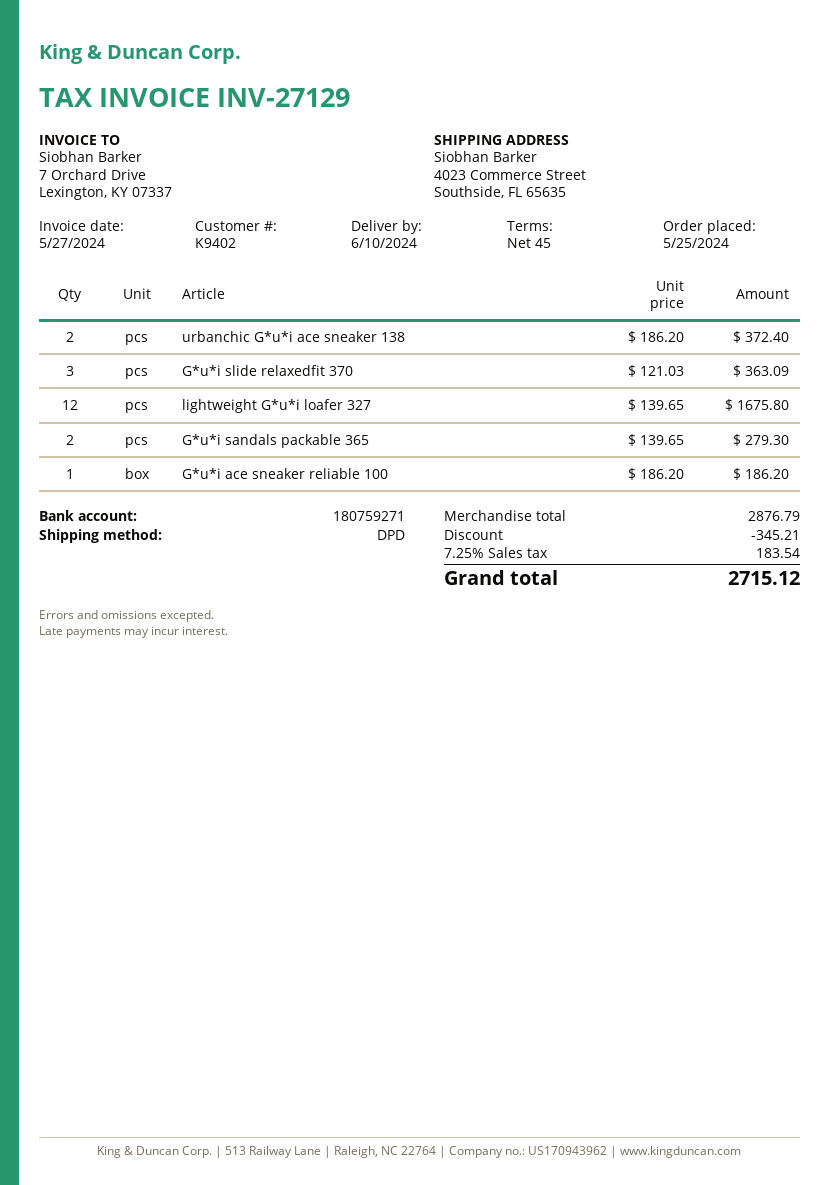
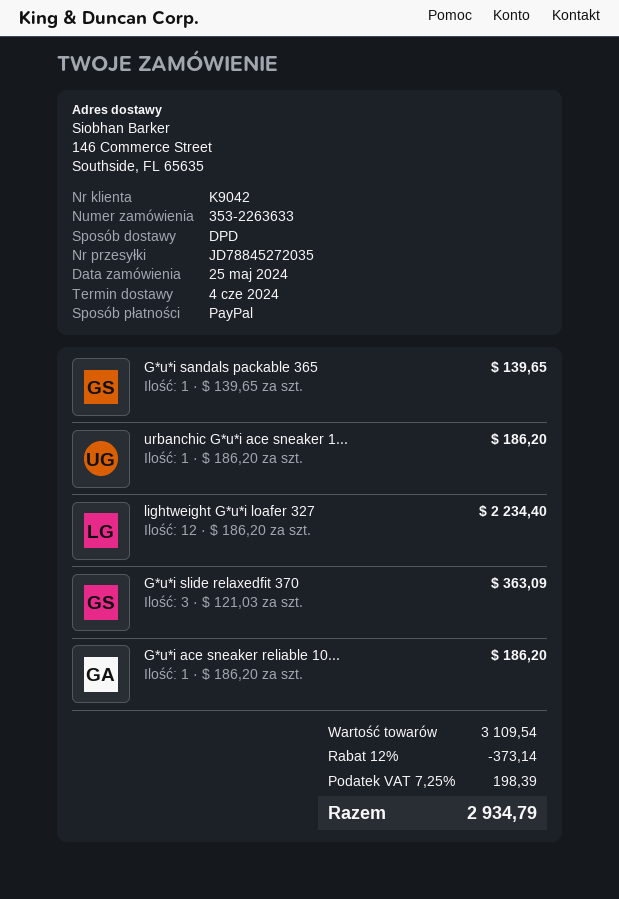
delivery date: 2024-06-10 -> 2024-06-04
customer number: K9402 -> K9042
ship to: 4023 Commerce Street, Southside, FL 65635 -> 146 Commerce Street, Southside, FL 65635
urbanchic G*u*i ace sneaker 138: 2 x 186.20 = 372.40 -> 1 x 186.20 = 186.20
lightweight G*u*i loafer 327: 12 x 139.65 = 1675.80 -> 12 x 186.20 = 2234.40
G*u*i sandals packable 365: 2 x 139.65 = 279.30 -> 1 x 139.65 = 139.65
subtotal: 2876.79 -> 3109.54
discount: 345.21 -> 373.14
tax: 7.25% = 183.54 -> 7.25% = 198.39
total: 2715.12 -> 2934.79

